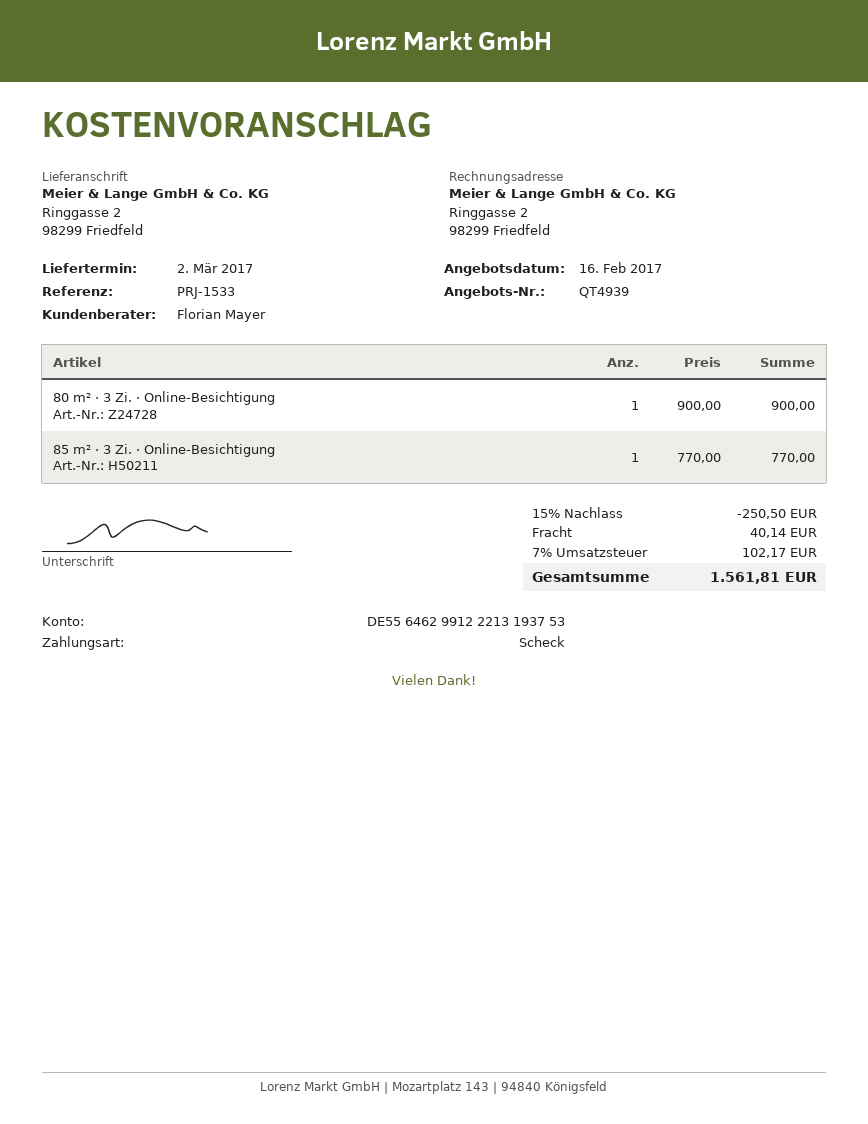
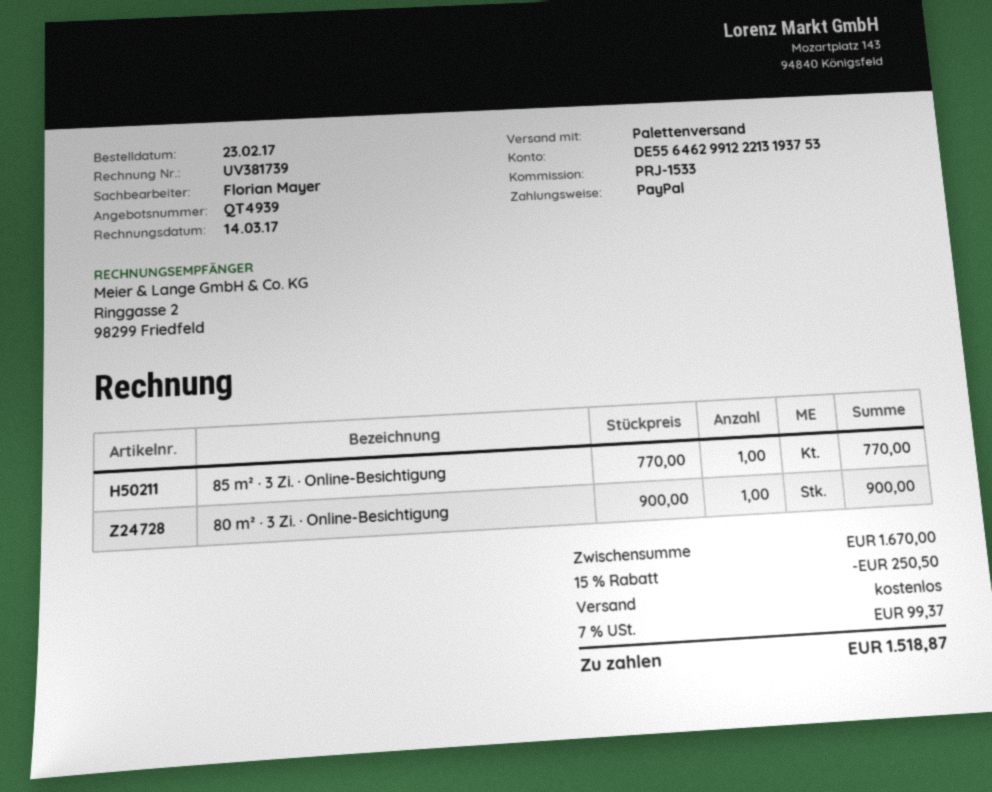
payment method: cheque -> PayPal
shipping: 40.14 -> 0.00
tax: 7% = 102.17 -> 7% = 99.37
total: 1561.81 -> 1518.87

